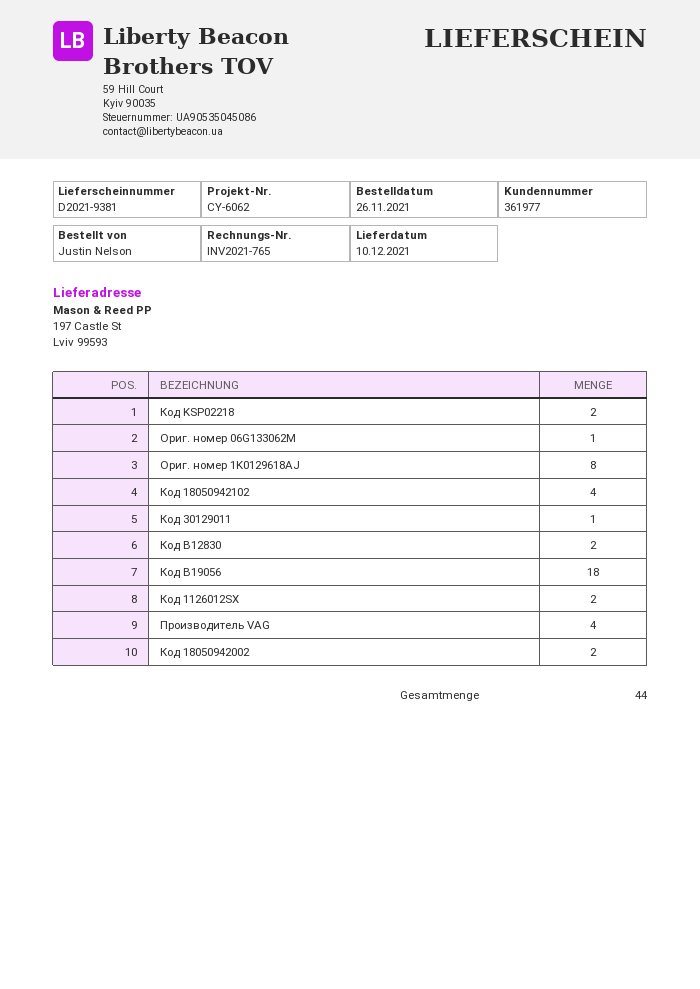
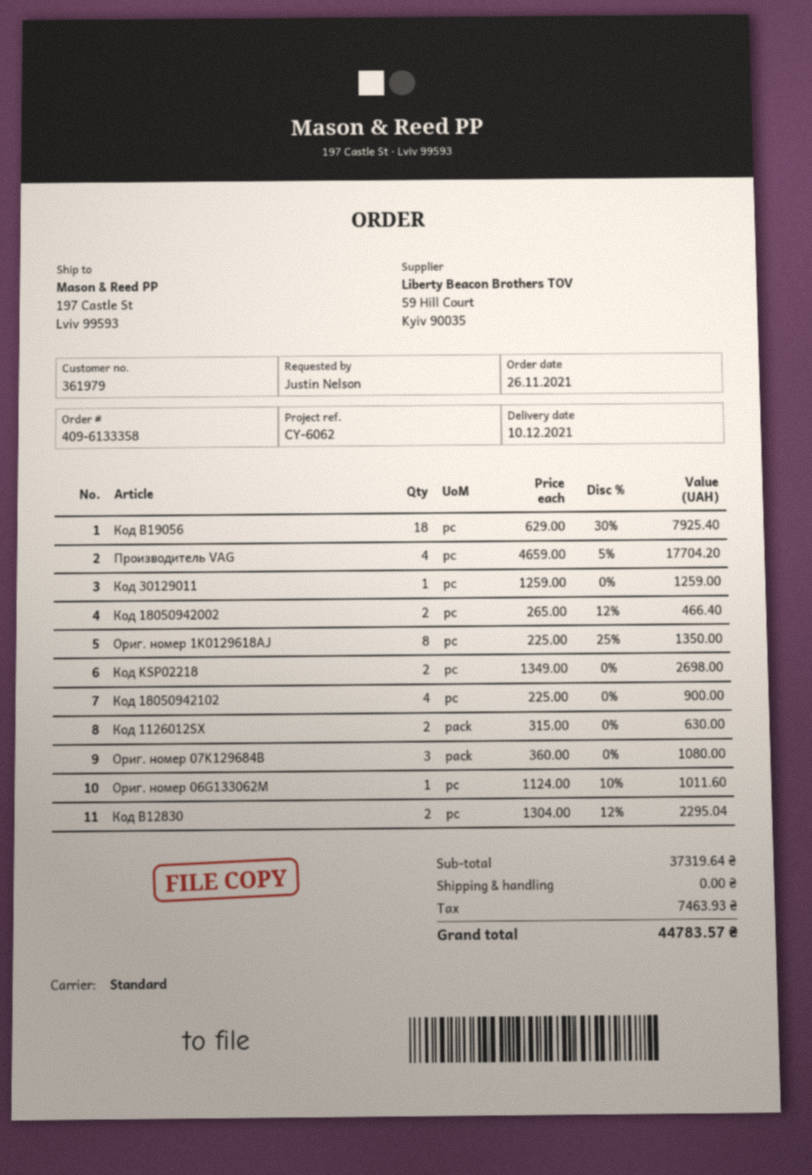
customer number: 361977 -> 361979
Ориг. номер 07K129684B: none -> 3

